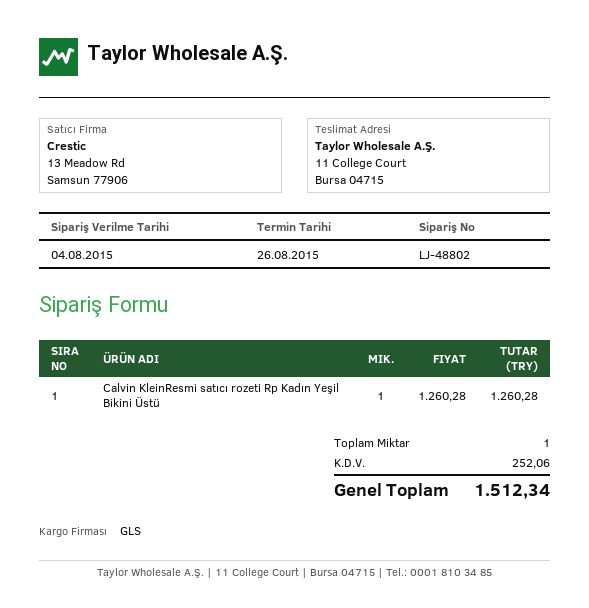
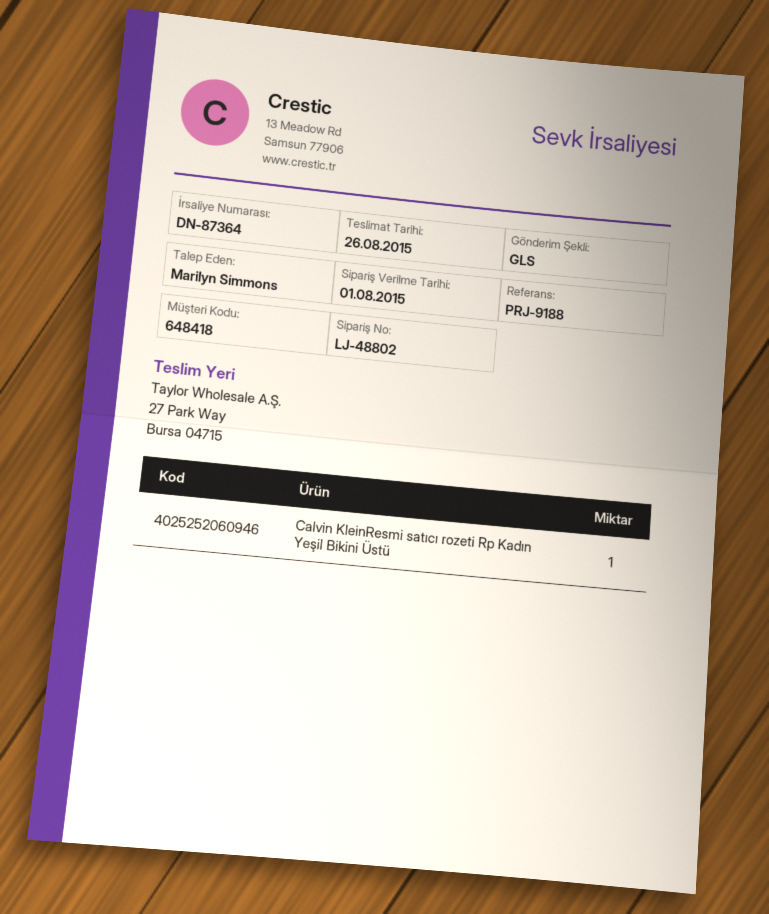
order date: 2015-08-04 -> 2015-08-01
ship to: 11 College Court, Bursa 04715 -> 27 Park Way, Bursa 04715

